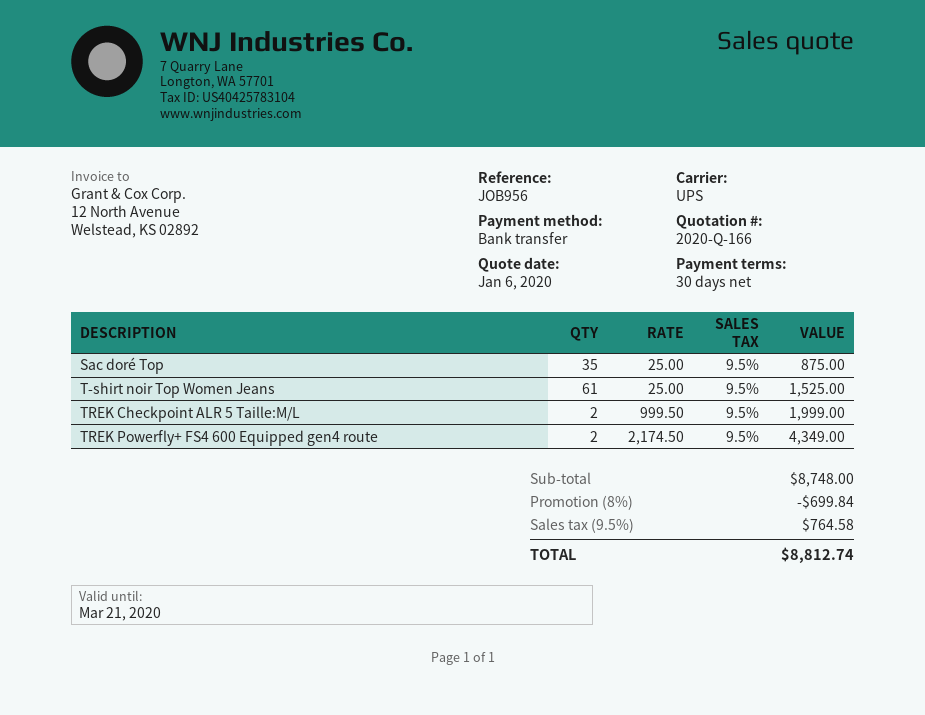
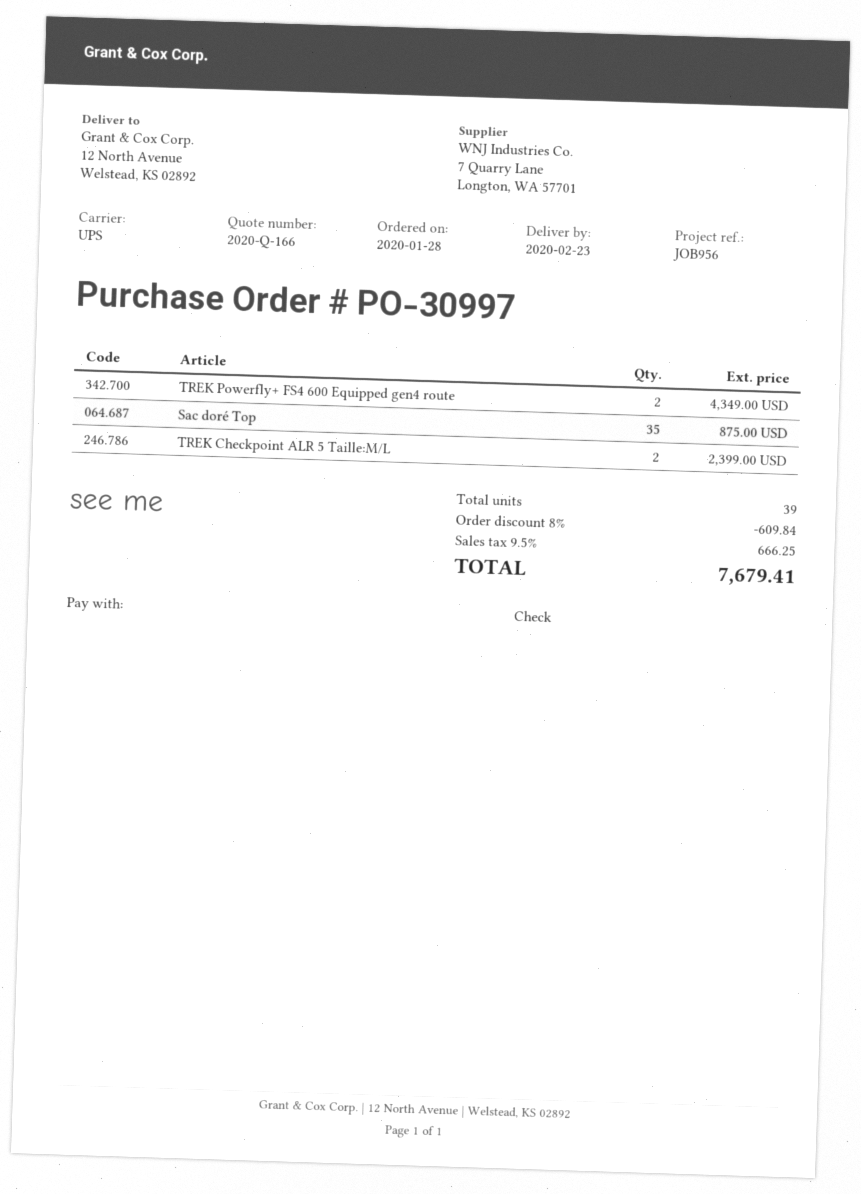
payment method: bank transfer -> cheque
T-shirt noir Top Women Jeans: 61 for 1525.00 -> none
TREK Checkpoint ALR 5 Taille:M/L: 2 for 1999.00 -> 2 for 2399.00
discount: 8% = 699.84 -> 8% = 609.84
tax: 9.5% = 764.58 -> 9.5% = 666.25
total: 8812.74 -> 7679.41

